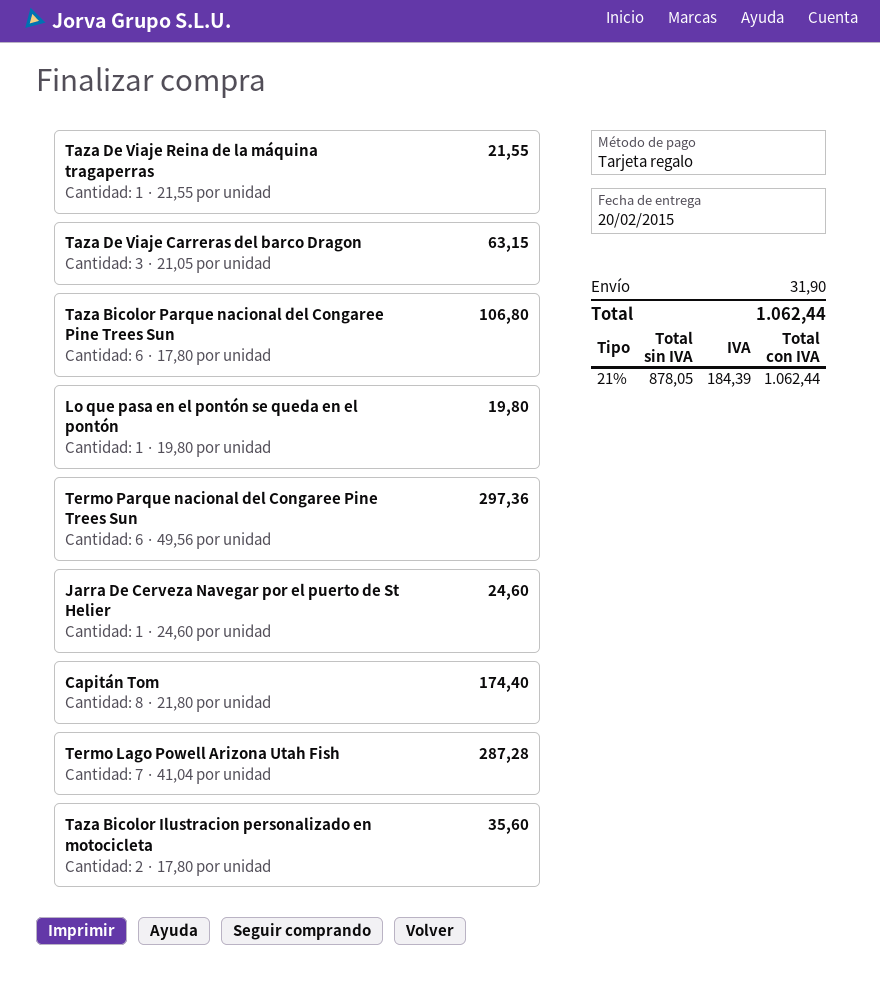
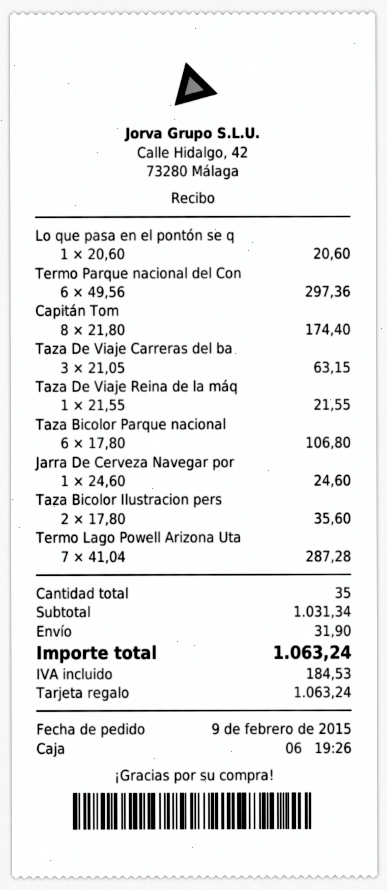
Lo que pasa en el pontón se queda en el pontón: 1 x 19.80 = 19.80 -> 1 x 20.60 = 20.60
tax: 184.39 -> 184.53
total: 1062.44 -> 1063.24

